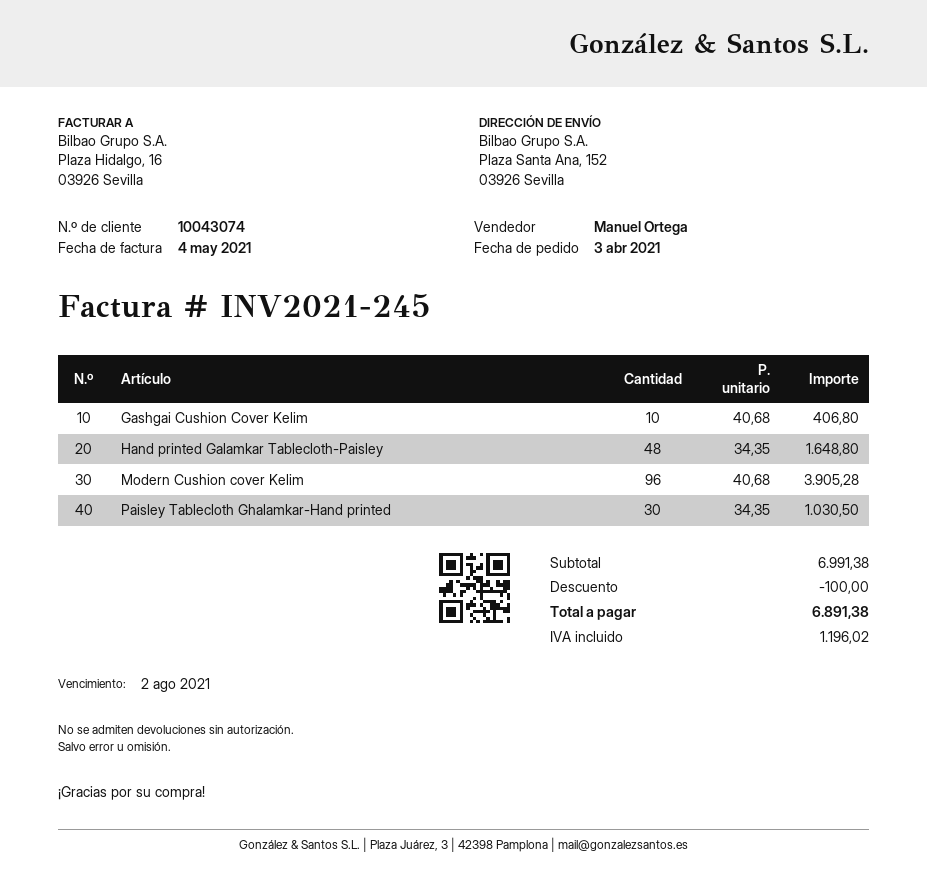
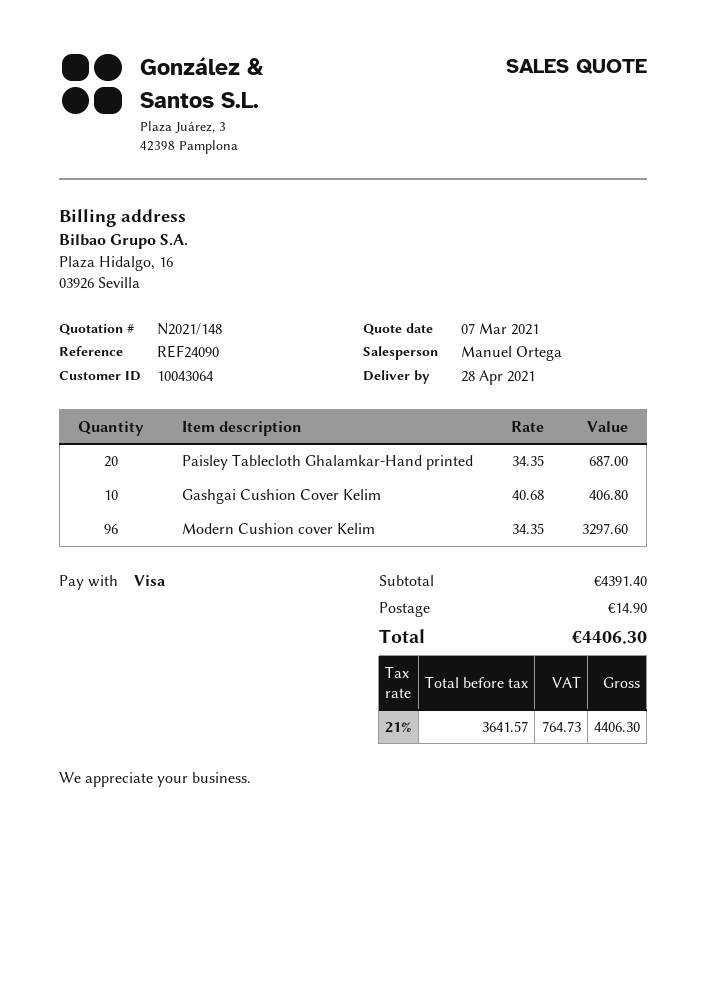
customer number: 10043074 -> 10043064
Hand printed Galamkar Tablecloth-Paisley: 48 x 34.35 = 1648.80 -> none
Modern Cushion cover Kelim: 96 x 40.68 = 3905.28 -> 96 x 34.35 = 3297.60
Paisley Tablecloth Ghalamkar-Hand printed: 30 x 34.35 = 1030.50 -> 20 x 34.35 = 687.00
subtotal: 6991.38 -> 4391.40
discount: 100.00 -> none
shipping: none -> 14.90
tax: 1196.02 -> 764.73
total: 6891.38 -> 4406.30

